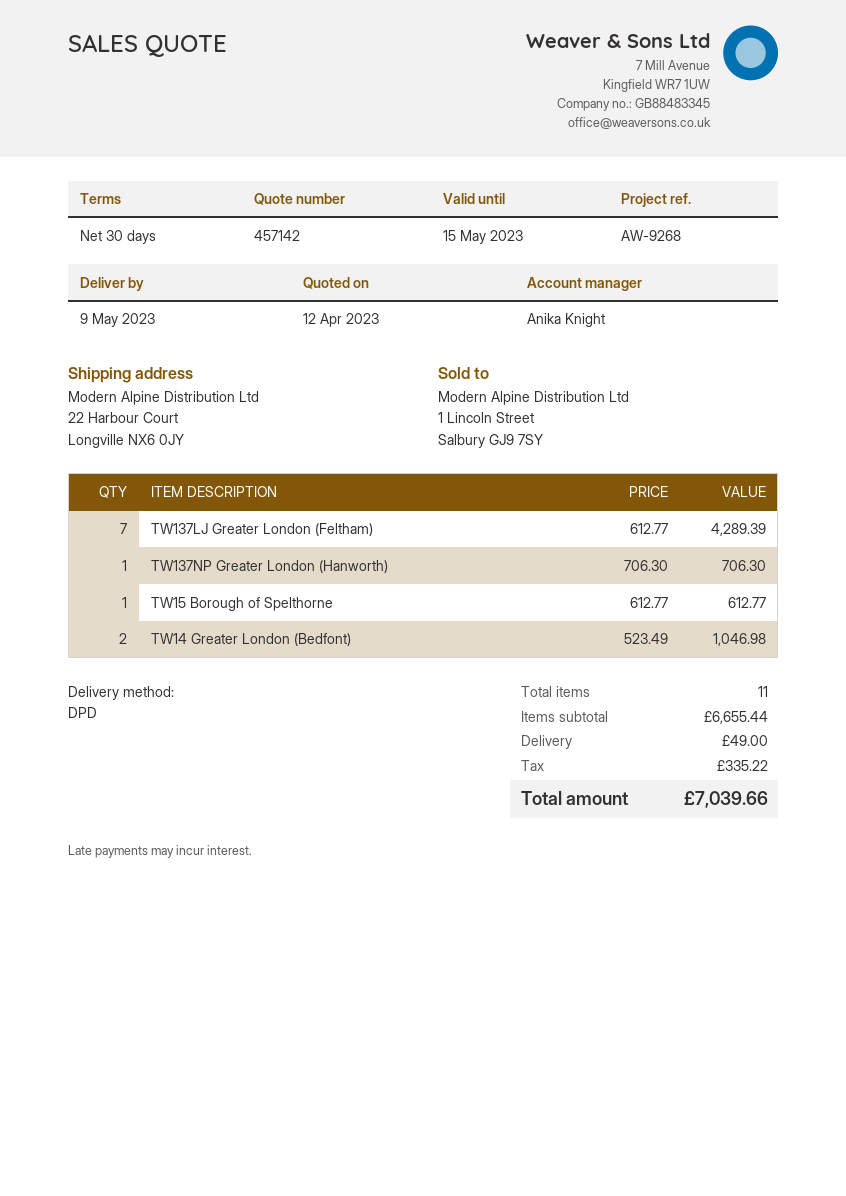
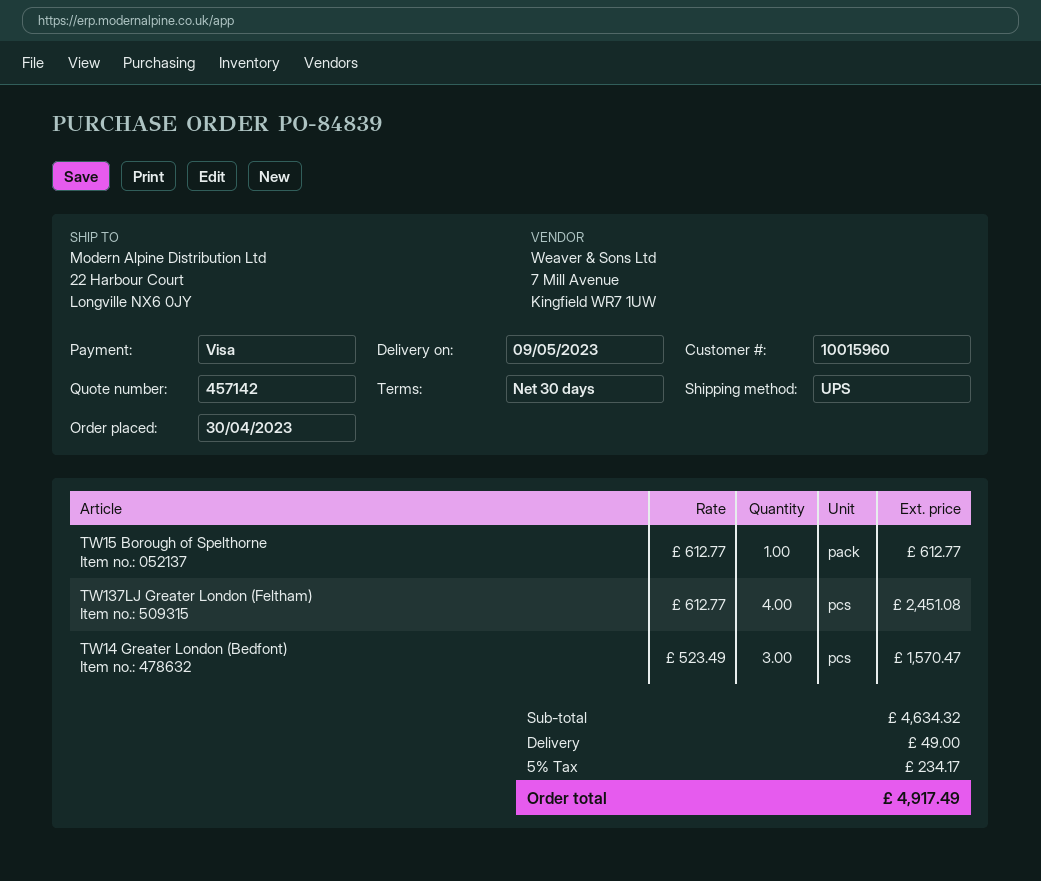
shipping method: DPD -> UPS
TW137LJ Greater London (Feltham): 7 x 612.77 = 4289.39 -> 4 x 612.77 = 2451.08
TW137NP Greater London (Hanworth): 1 x 706.30 = 706.30 -> none
TW14 Greater London (Bedfont): 2 x 523.49 = 1046.98 -> 3 x 523.49 = 1570.47
subtotal: 6655.44 -> 4634.32
tax: 335.22 -> 234.17
total: 7039.66 -> 4917.49

